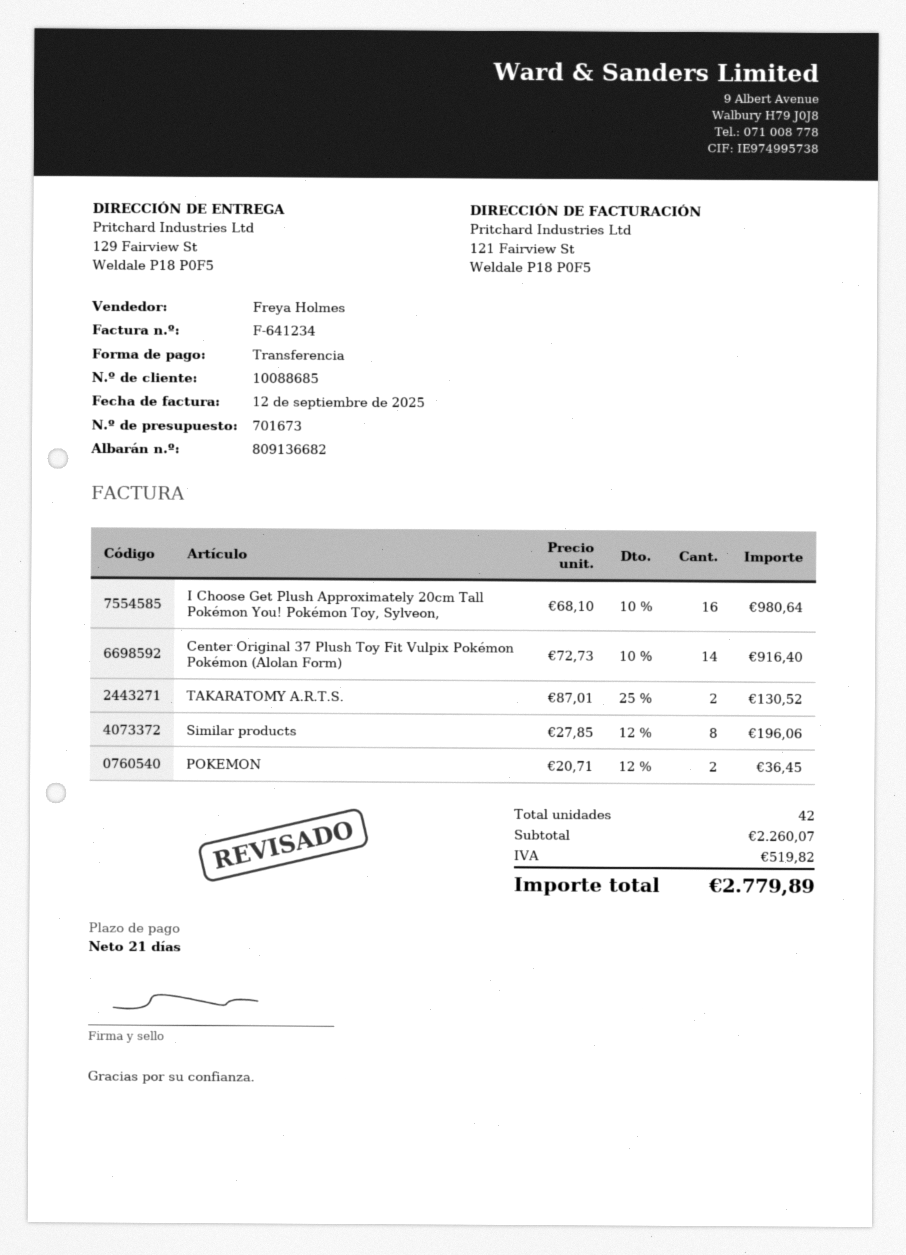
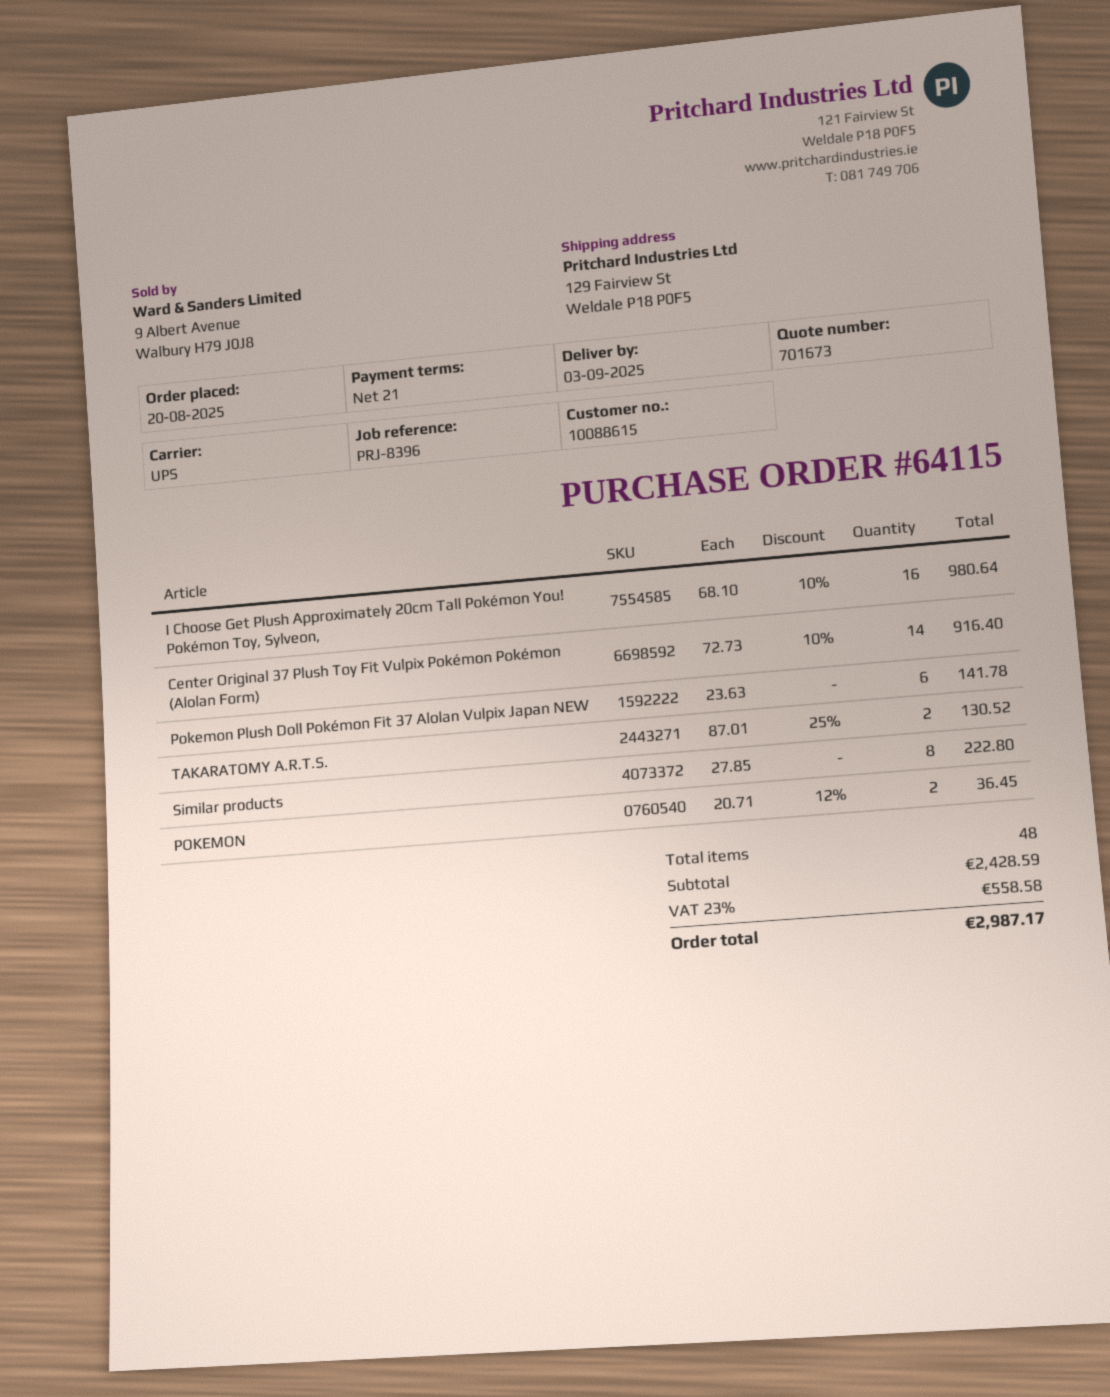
customer number: 10088685 -> 10088615
Similar products: 8 x 27.85 - 12% = 196.06 -> 8 x 27.85 = 222.80
Pokemon Plush Doll Pokémon Fit 37 Alolan Vulpix Japan NEW: none -> 6 x 23.63 = 141.78
total quantity: 42 -> 48
subtotal: 2260.07 -> 2428.59
tax: 519.82 -> 558.58
total: 2779.89 -> 2987.17

